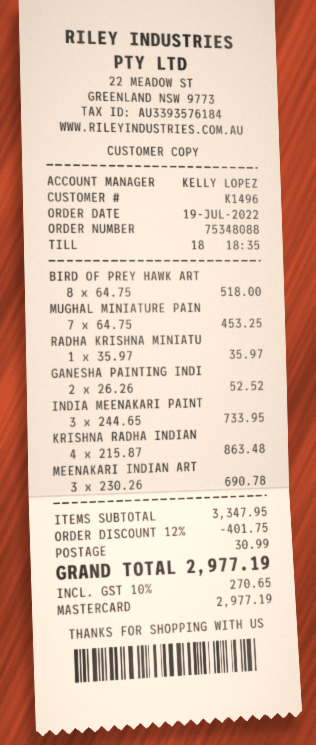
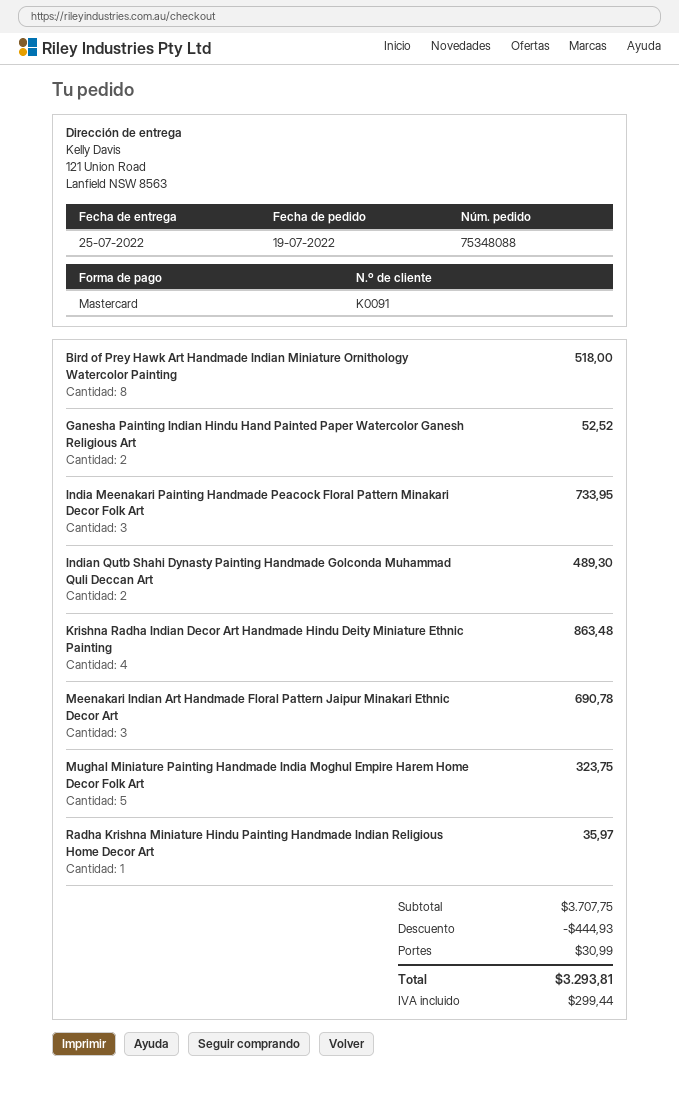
customer number: K1496 -> K0091
MUGHAL MINIATURE PAIN: 7 for 453.25 -> 5 for 323.75
Indian Qutb Shahi Dynasty Painting Handmade Golconda Muhammad Quli Deccan Art: none -> 2 for 489.30
subtotal: 3347.95 -> 3707.75
discount: 401.75 -> 444.93
tax: 270.65 -> 299.44
total: 2977.19 -> 3293.81

